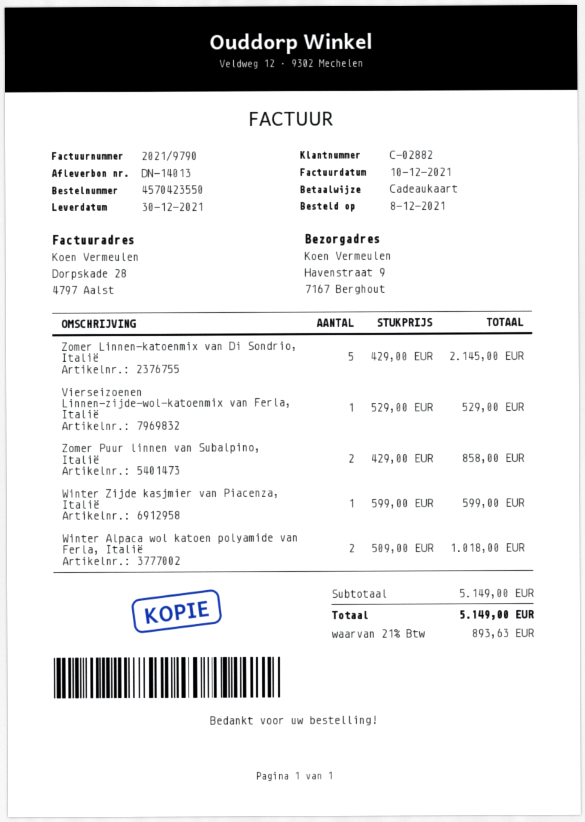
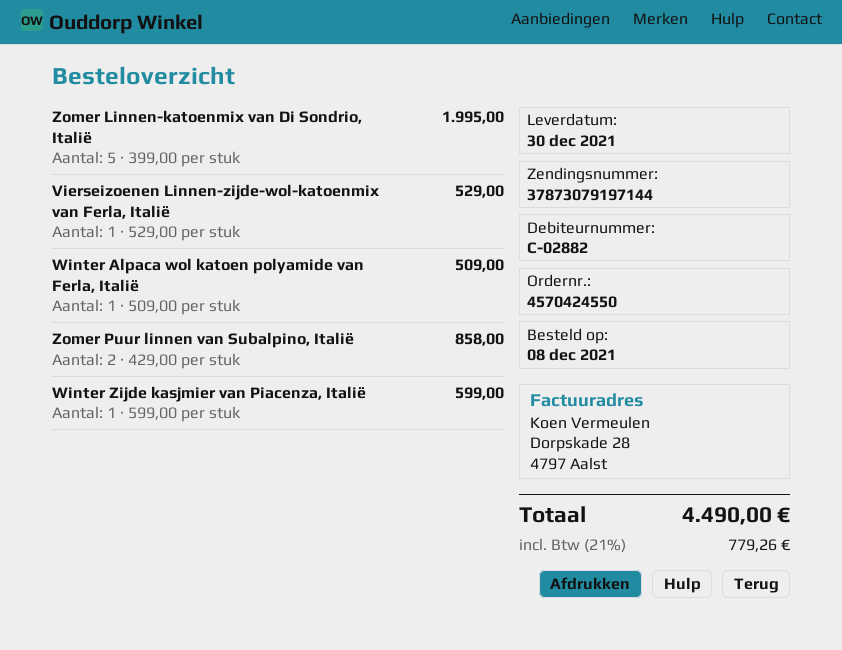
order number: 4570423550 -> 4570424550
Zomer Linnen-katoenmix van Di Sondrio, Italië: 5 x 429.00 = 2145.00 -> 5 x 399.00 = 1995.00
Winter Alpaca wol katoen polyamide van Ferla, Italië: 2 x 509.00 = 1018.00 -> 1 x 509.00 = 509.00
tax: 21% = 893.63 -> 21% = 779.26
total: 5149.00 -> 4490.00

